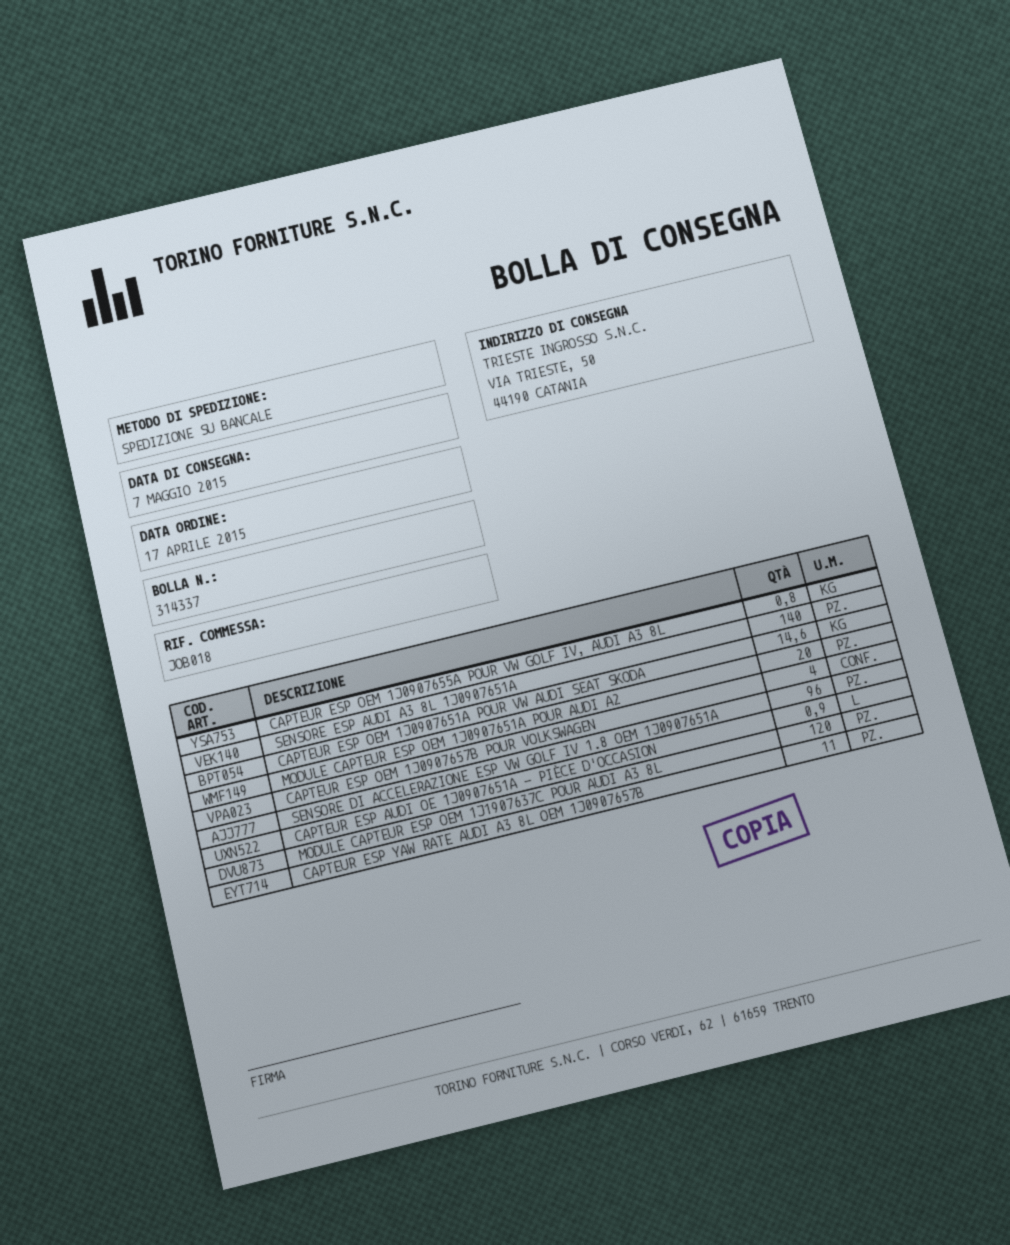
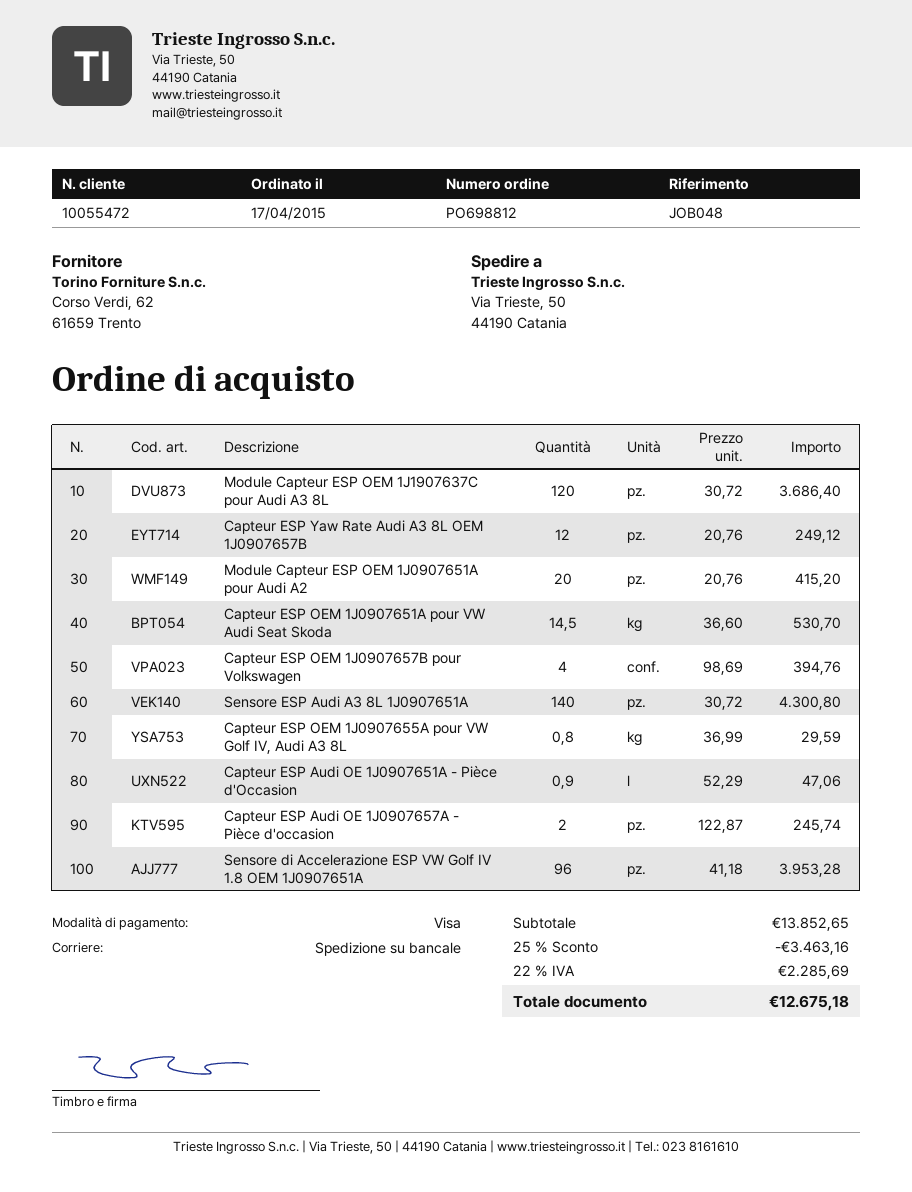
reference: JOB018 -> JOB048
CAPTEUR ESP OEM 1J0907651A POUR VW AUDI SEAT SKODA: 14.6 -> 14.5
CAPTEUR ESP YAW RATE AUDI A3 8L OEM 1J0907657B: 11 -> 12
Capteur ESP Audi OE 1J0907657A - Pièce d'occasion: none -> 2

